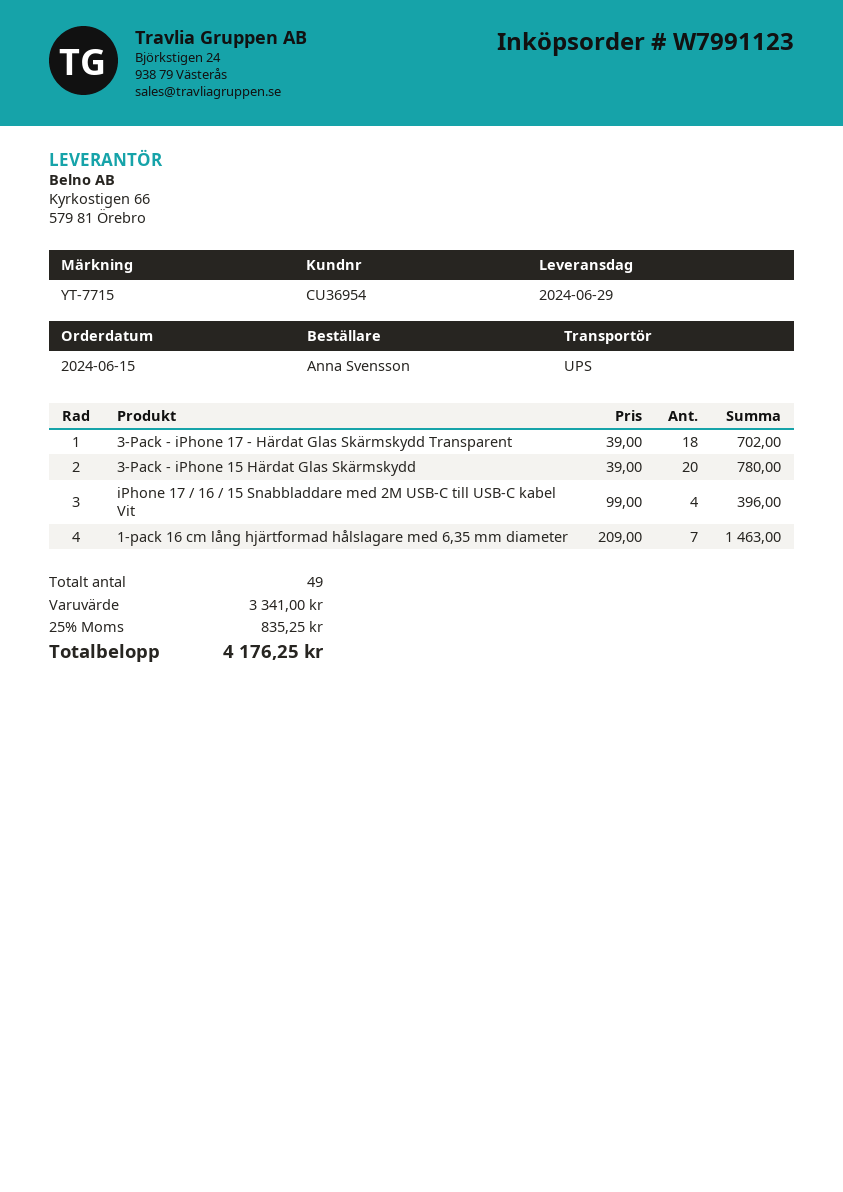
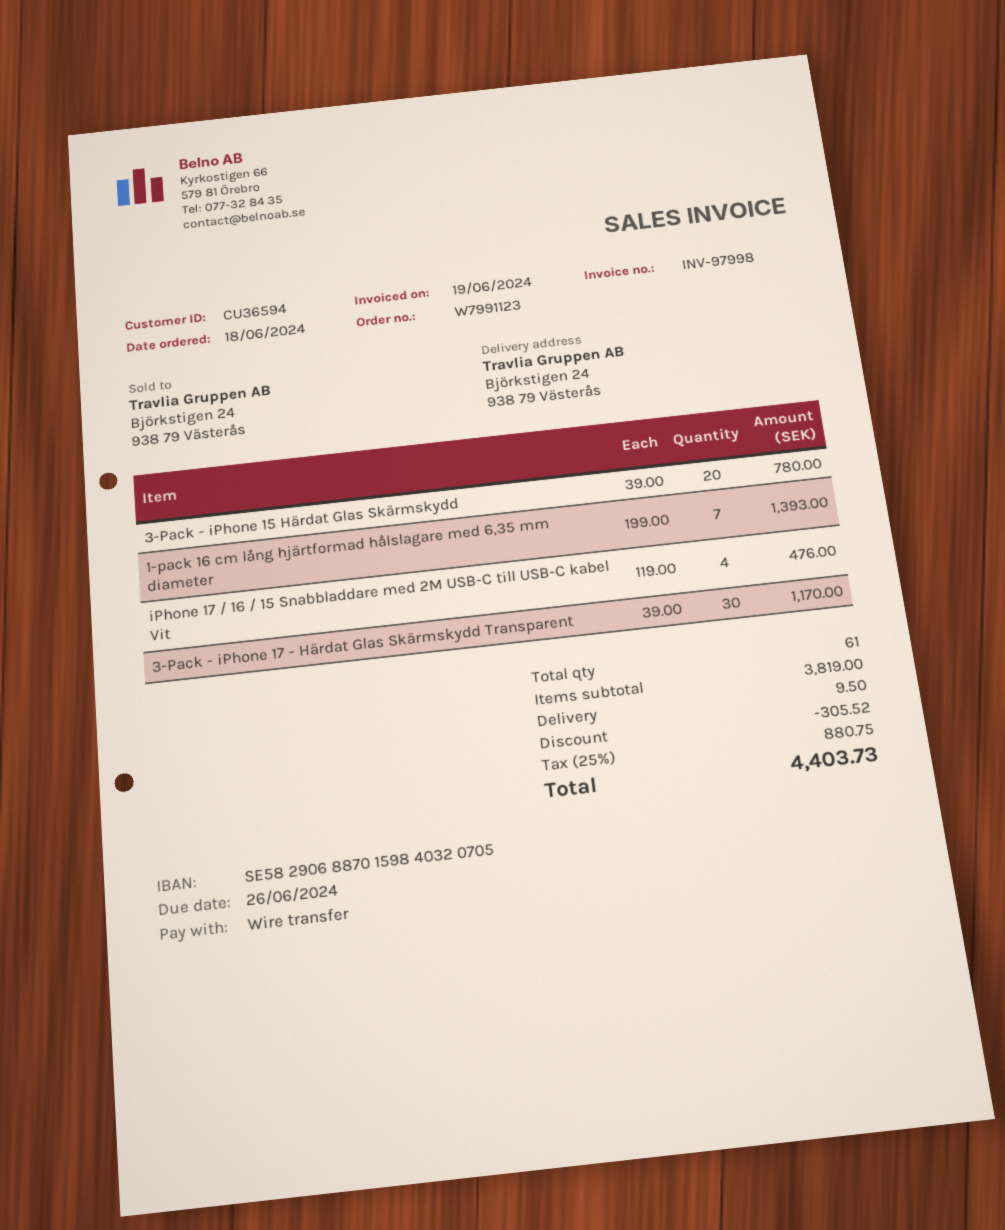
order date: 2024-06-15 -> 2024-06-18
customer number: CU36954 -> CU36594
3-Pack - iPhone 17 - Härdat Glas Skärmskydd Transparent: 18 x 39.00 = 702.00 -> 30 x 39.00 = 1170.00
iPhone 17 / 16 / 15 Snabbladdare med 2M USB-C till USB-C kabel Vit: 4 x 99.00 = 396.00 -> 4 x 119.00 = 476.00
1-pack 16 cm lång hjärtformad hålslagare med 6,35 mm diameter: 7 x 209.00 = 1463.00 -> 7 x 199.00 = 1393.00
total quantity: 49 -> 61
subtotal: 3341.00 -> 3819.00
discount: none -> 305.52
shipping: none -> 9.50
tax: 25% = 835.25 -> 25% = 880.75
total: 4176.25 -> 4403.73

